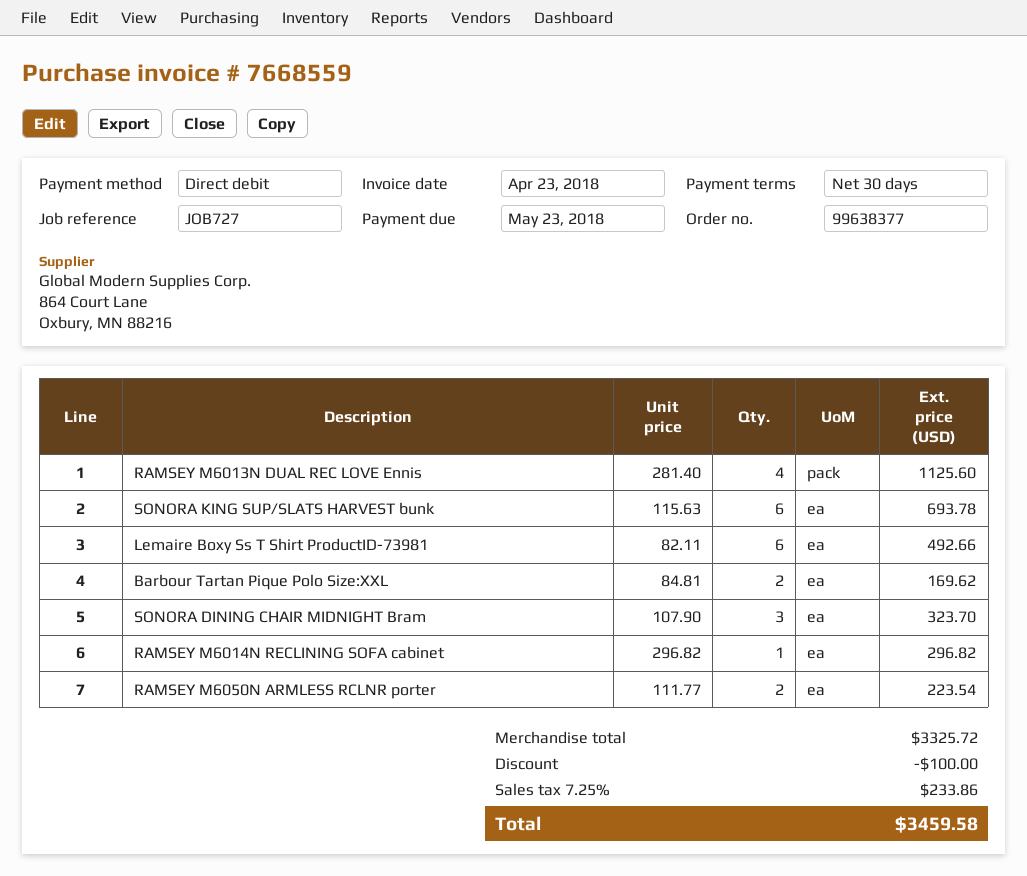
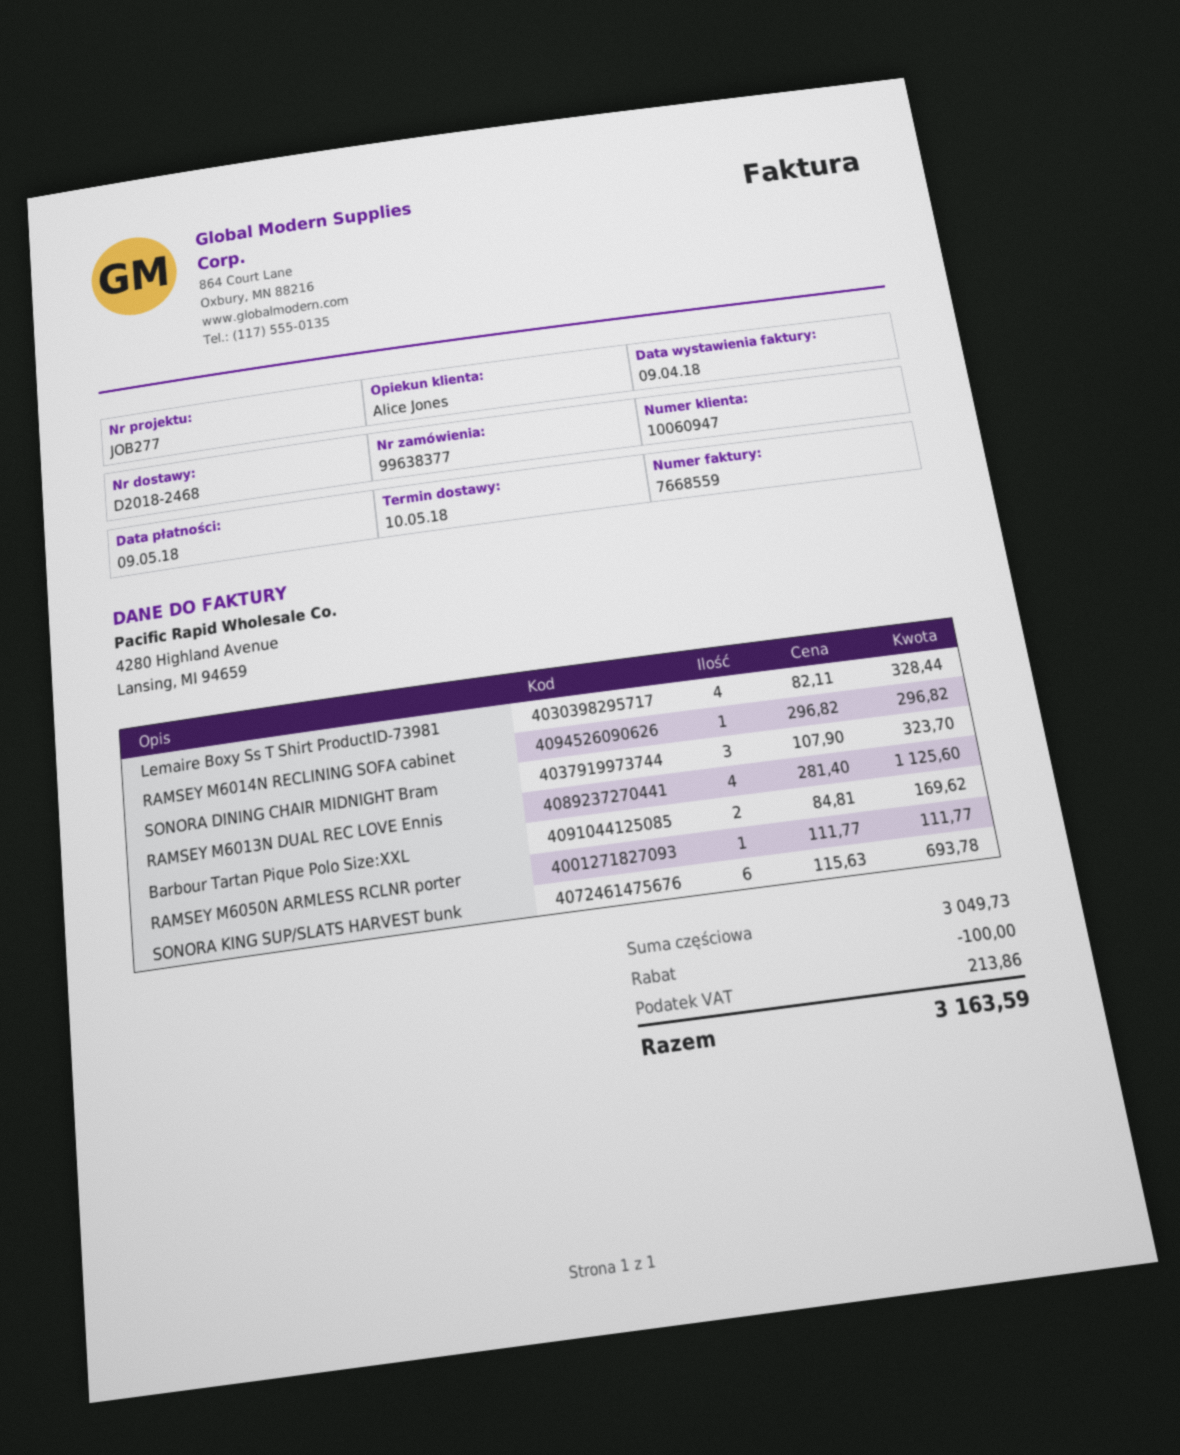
invoice date: 2018-04-23 -> 2018-04-09
due date: 2018-05-23 -> 2018-05-09
reference: JOB727 -> JOB277
Lemaire Boxy Ss T Shirt ProductID-73981: 6 x 82.11 = 492.66 -> 4 x 82.11 = 328.44
RAMSEY M6050N ARMLESS RCLNR porter: 2 x 111.77 = 223.54 -> 1 x 111.77 = 111.77
subtotal: 3325.72 -> 3049.73
tax: 233.86 -> 213.86
total: 3459.58 -> 3163.59

